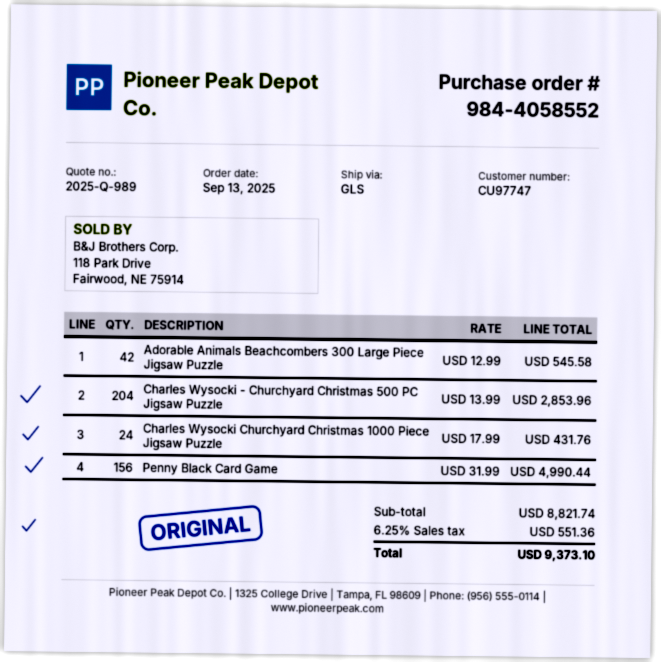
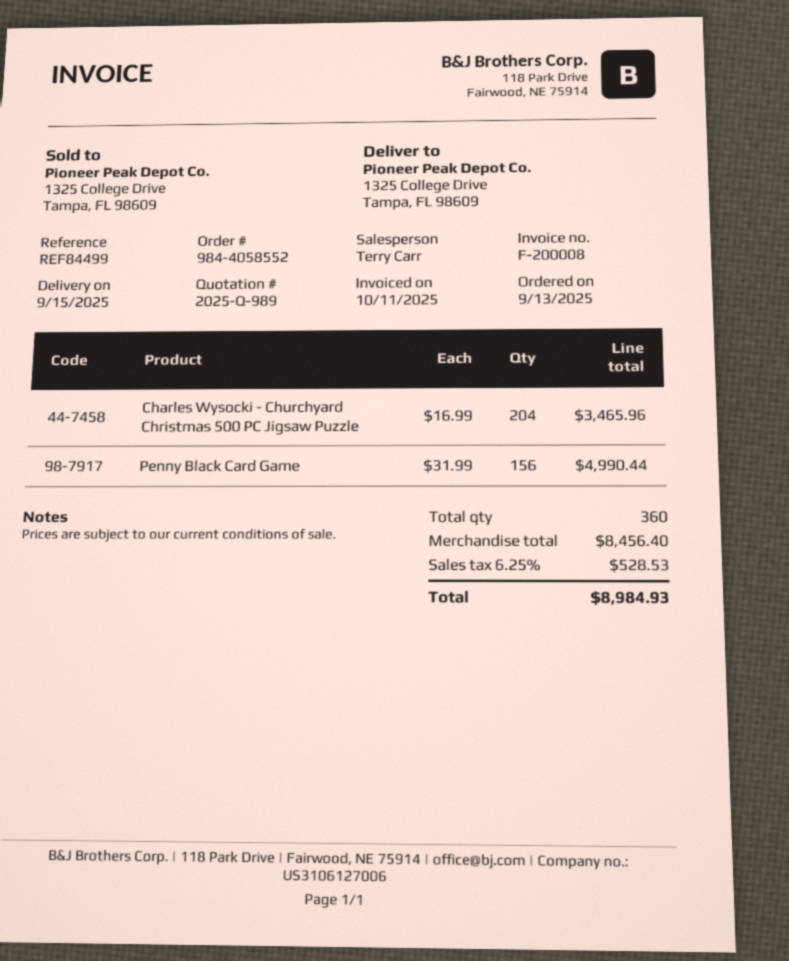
Adorable Animals Beachcombers 300 Large Piece Jigsaw Puzzle: 42 x 12.99 = 545.58 -> none
Charles Wysocki - Churchyard Christmas 500 PC Jigsaw Puzzle: 204 x 13.99 = 2853.96 -> 204 x 16.99 = 3465.96
Charles Wysocki Churchyard Christmas 1000 Piece Jigsaw Puzzle: 24 x 17.99 = 431.76 -> none
subtotal: 8821.74 -> 8456.40
tax: 6.25% = 551.36 -> 6.25% = 528.53
total: 9373.10 -> 8984.93

